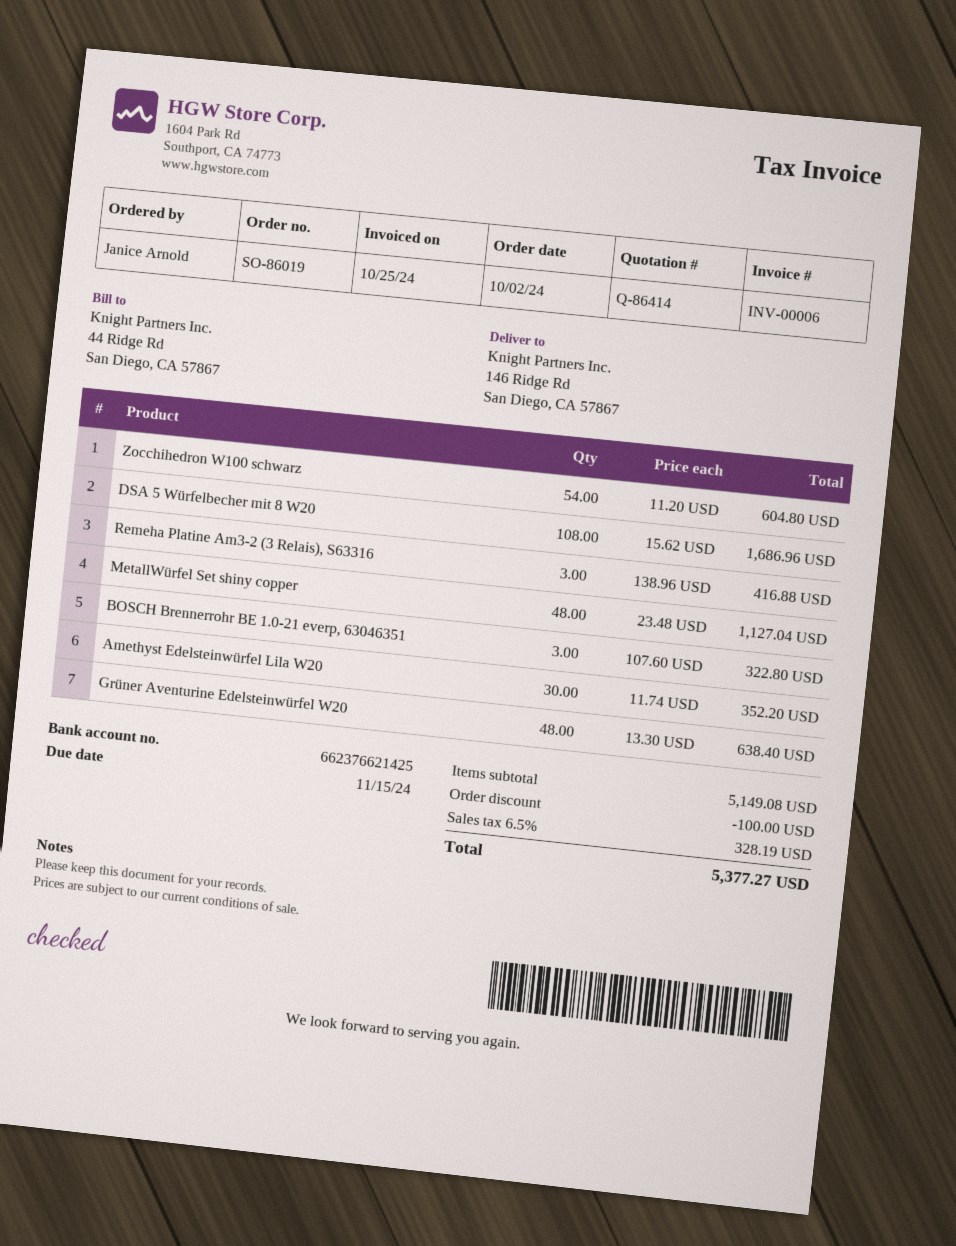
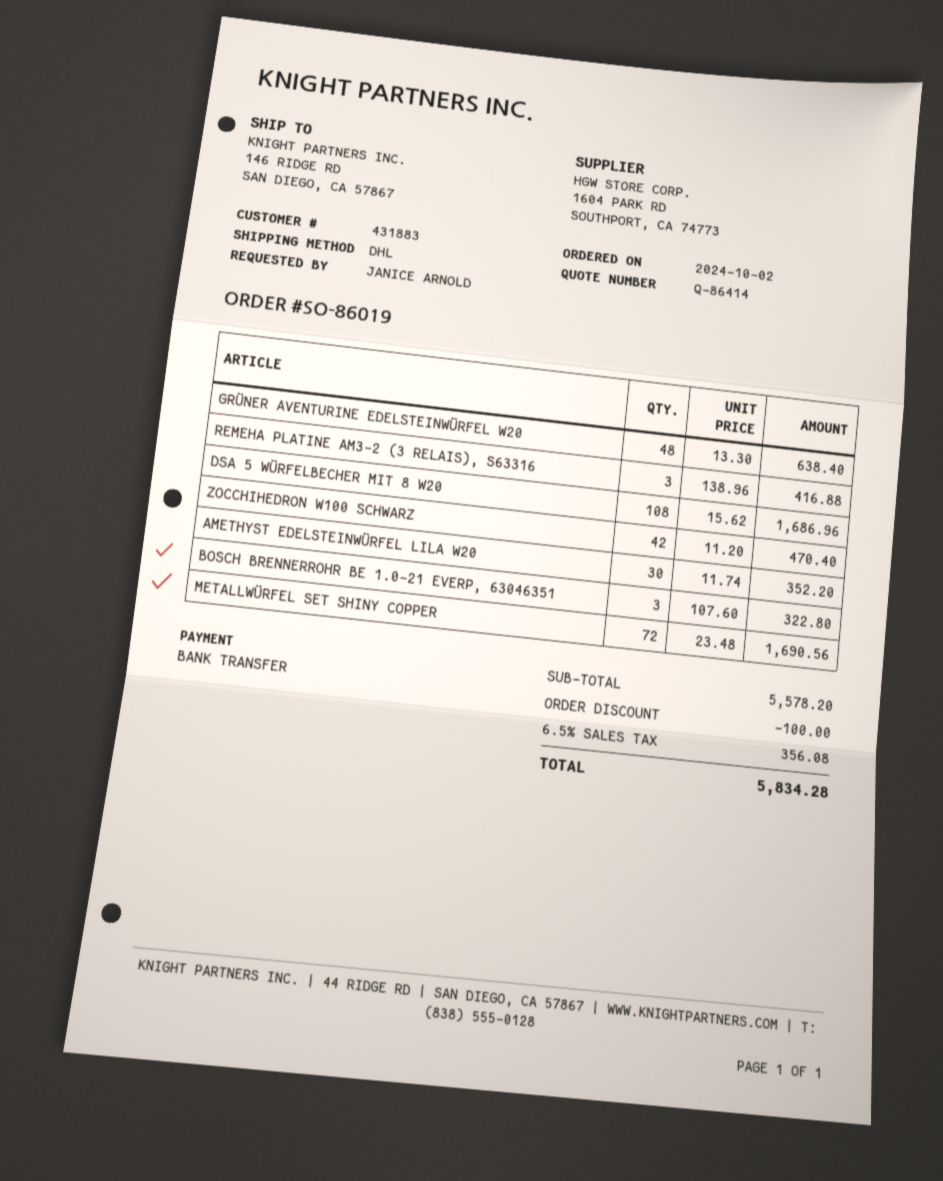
Zocchihedron W100 schwarz: 54 x 11.20 = 604.80 -> 42 x 11.20 = 470.40
MetallWürfel Set shiny copper: 48 x 23.48 = 1127.04 -> 72 x 23.48 = 1690.56
subtotal: 5149.08 -> 5578.20
tax: 6.5% = 328.19 -> 6.5% = 356.08
total: 5377.27 -> 5834.28

